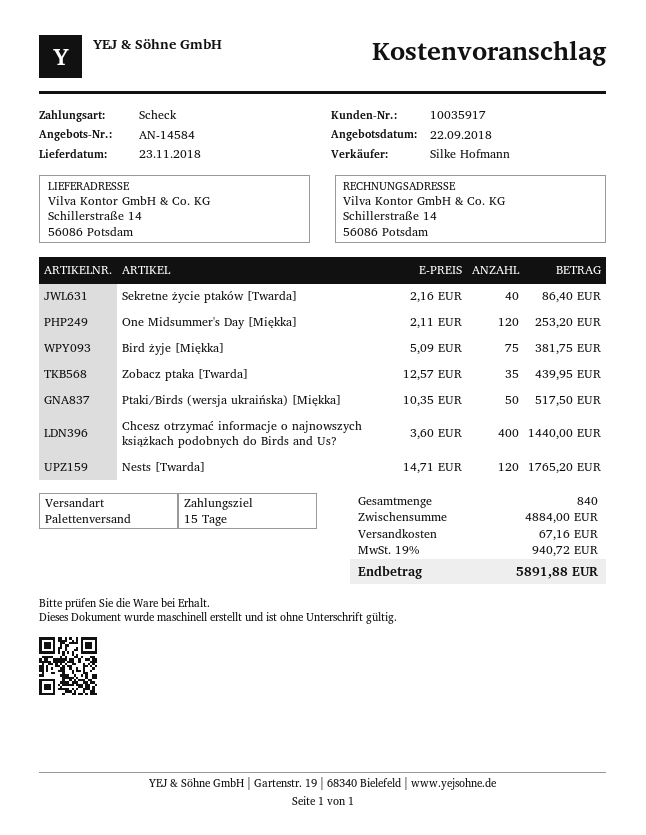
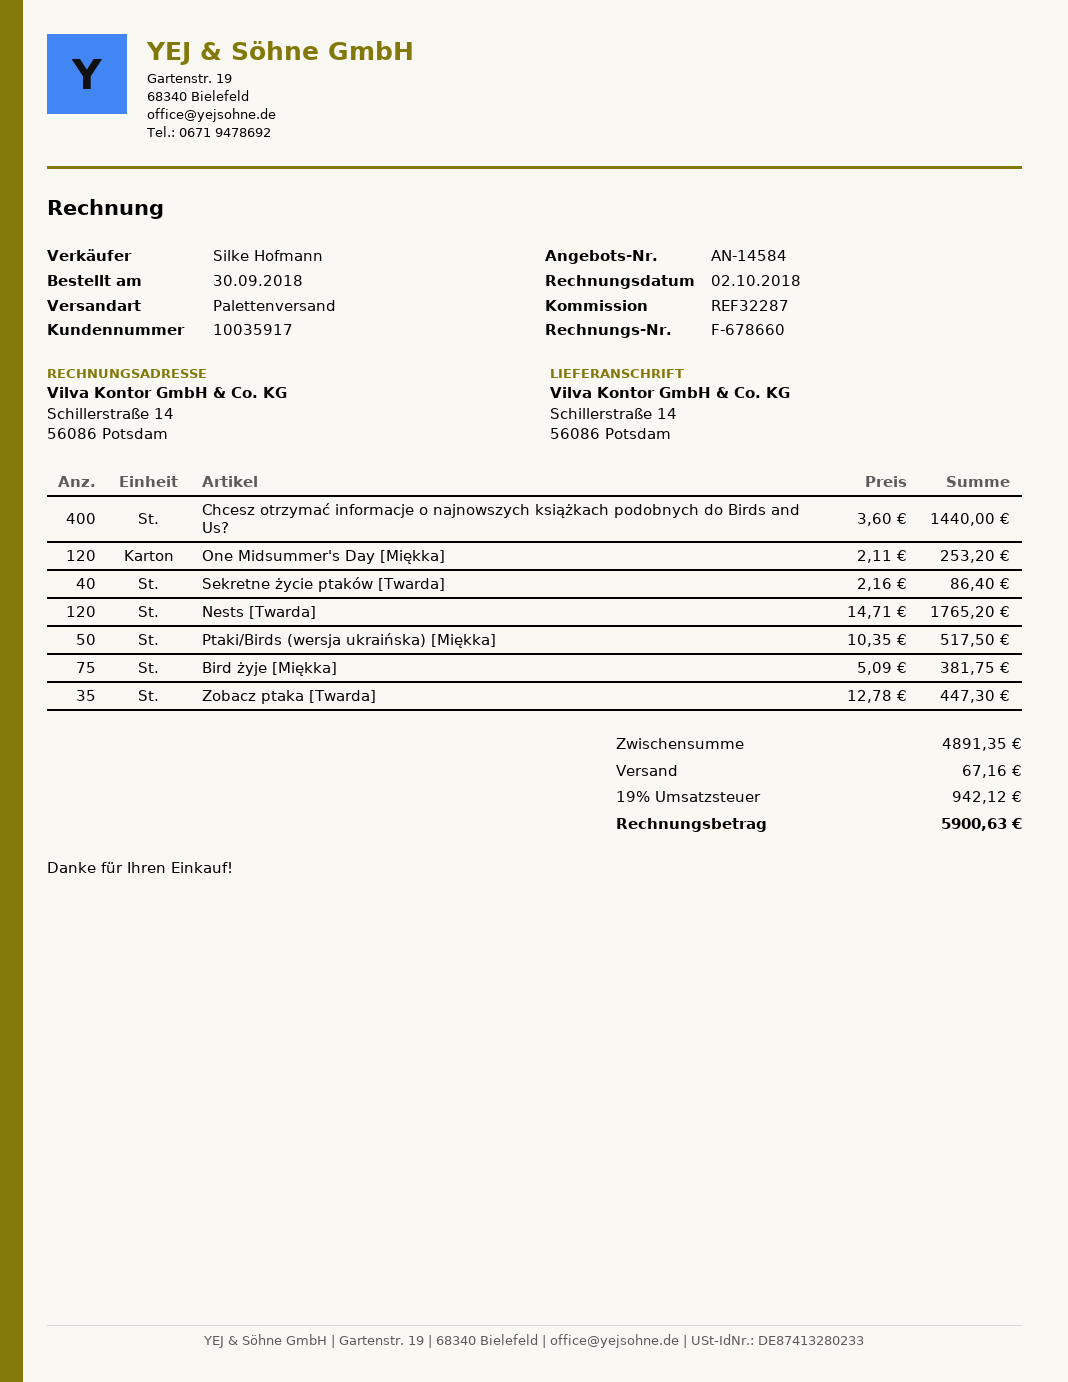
Zobacz ptaka [Twarda]: 35 x 12.57 = 439.95 -> 35 x 12.78 = 447.30
subtotal: 4884.00 -> 4891.35
tax: 19% = 940.72 -> 19% = 942.12
total: 5891.88 -> 5900.63

